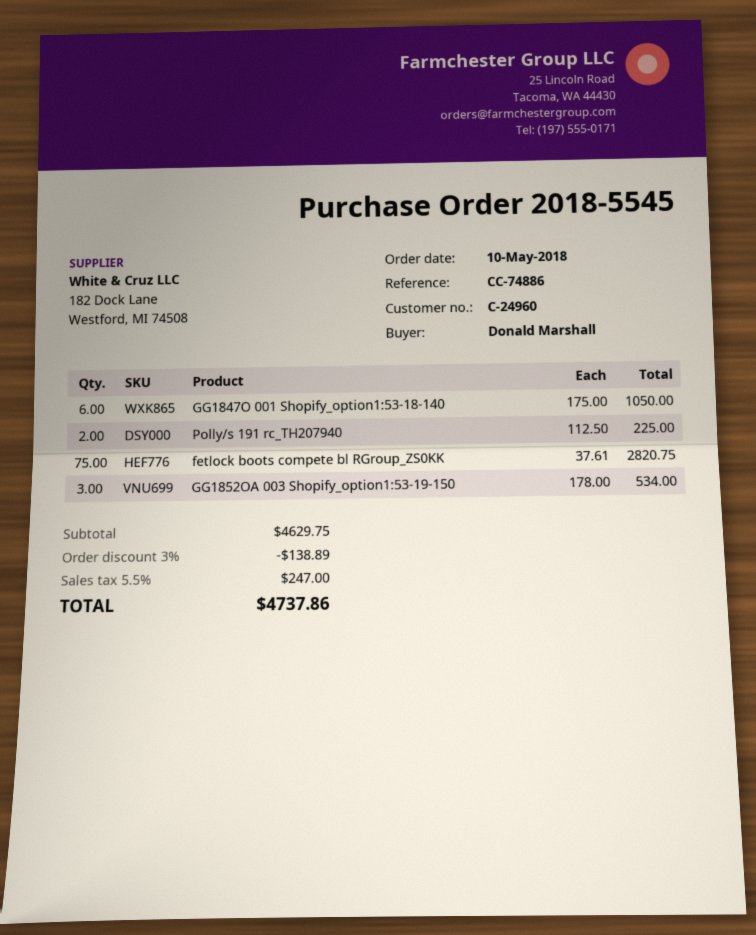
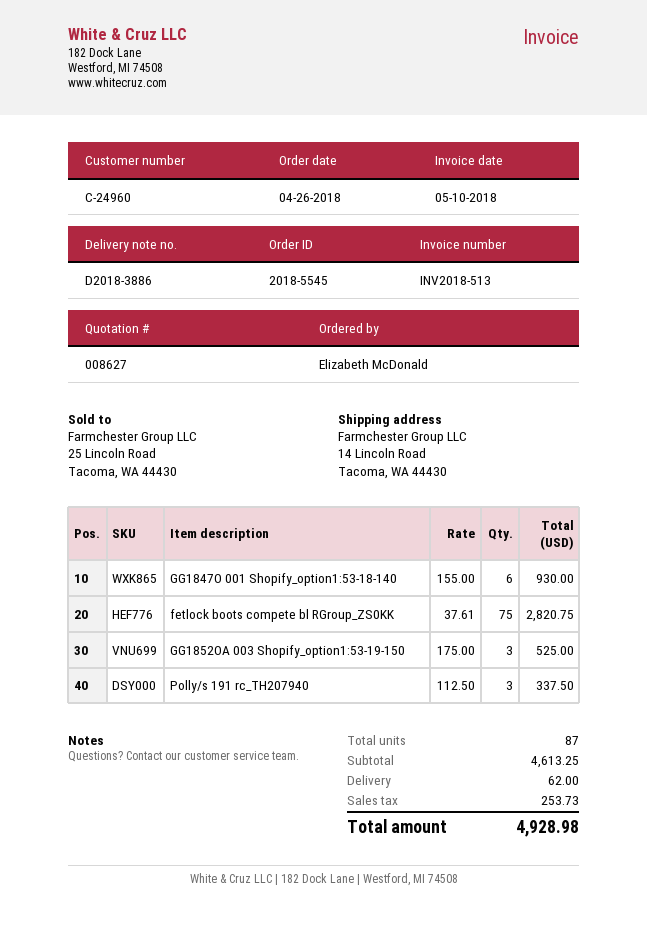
order date: 2018-05-10 -> 2018-04-26
ordered by: Donald Marshall -> Elizabeth McDonald
GG1847O 001 Shopify_option1:53-18-140: 6 x 175.00 = 1050.00 -> 6 x 155.00 = 930.00
Polly/s 191 rc_TH207940: 2 x 112.50 = 225.00 -> 3 x 112.50 = 337.50
GG1852OA 003 Shopify_option1:53-19-150: 3 x 178.00 = 534.00 -> 3 x 175.00 = 525.00
subtotal: 4629.75 -> 4613.25
discount: 3% = 138.89 -> none
shipping: none -> 62.00
tax: 247.00 -> 253.73
total: 4737.86 -> 4928.98

